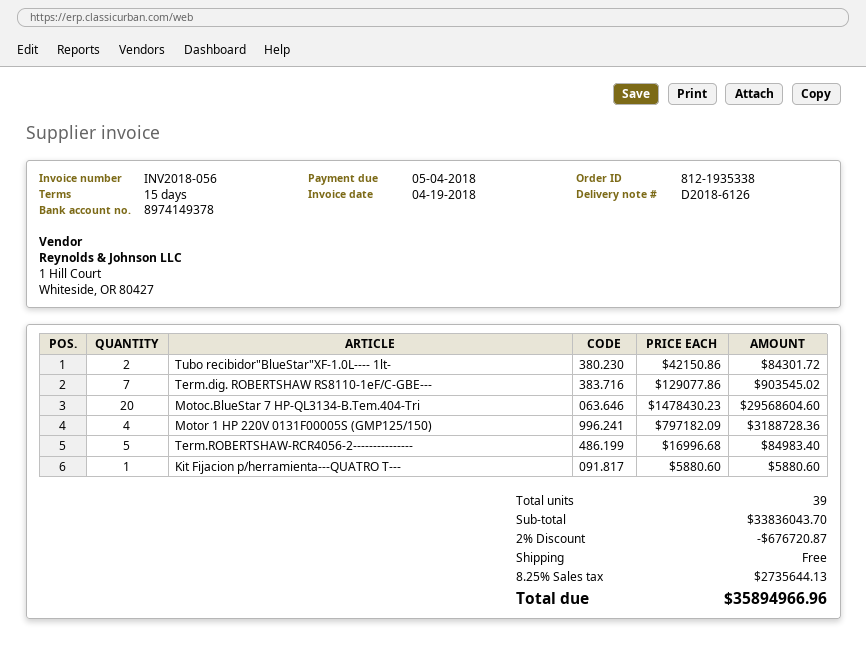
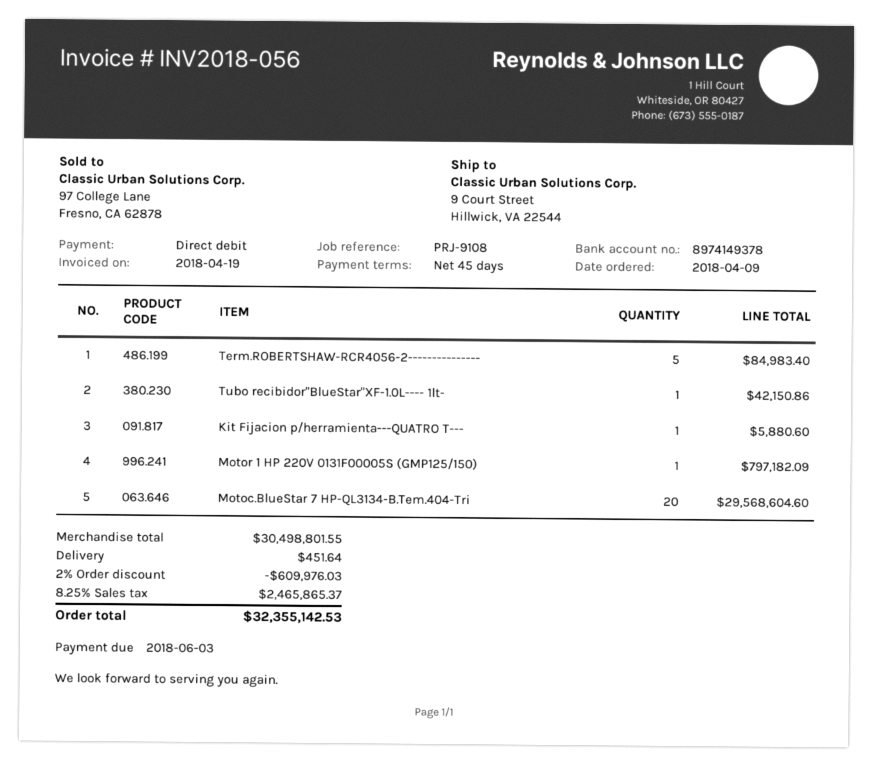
payment terms: 15 days -> 45 days
due date: 2018-05-04 -> 2018-06-03
Tubo recibidor"BlueStar"XF-1.0L---- 1lt-: 2 for 84301.72 -> 1 for 42150.86
Term.dig. ROBERTSHAW RS8110-1eF/C-GBE---: 7 for 903545.02 -> none
Motor 1 HP 220V 0131F00005S (GMP125/150): 4 for 3188728.36 -> 1 for 797182.09
subtotal: 33836043.70 -> 30498801.55
discount: 2% = 676720.87 -> 2% = 609976.03
shipping: 0.00 -> 451.64
tax: 8.25% = 2735644.13 -> 8.25% = 2465865.37
total: 35894966.96 -> 32355142.53

